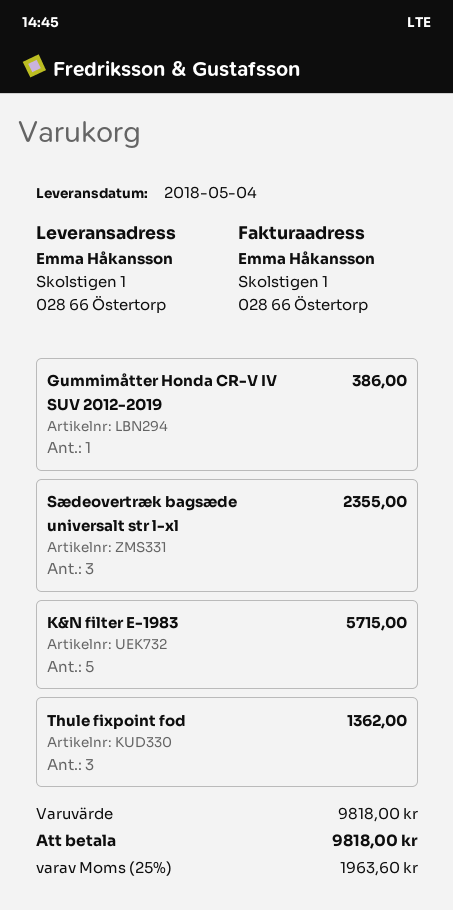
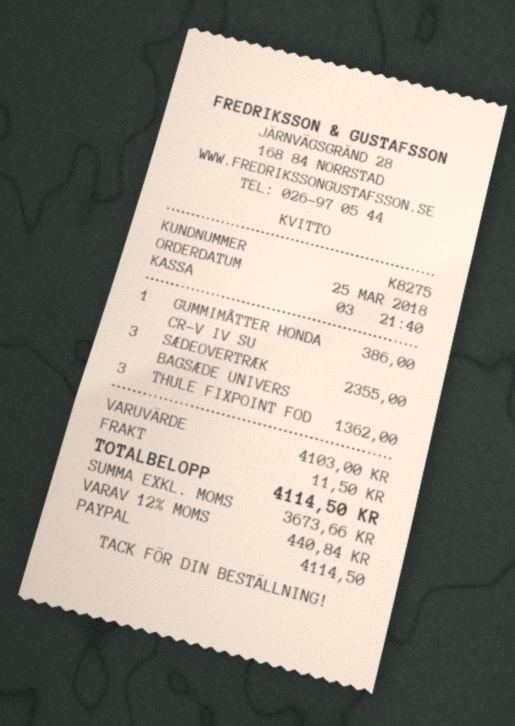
K&N filter E-1983: 5 for 5715.00 -> none
subtotal: 9818.00 -> 4103.00
shipping: none -> 11.50
tax: 25% = 1963.60 -> 12% = 440.84
total: 9818.00 -> 4114.50

